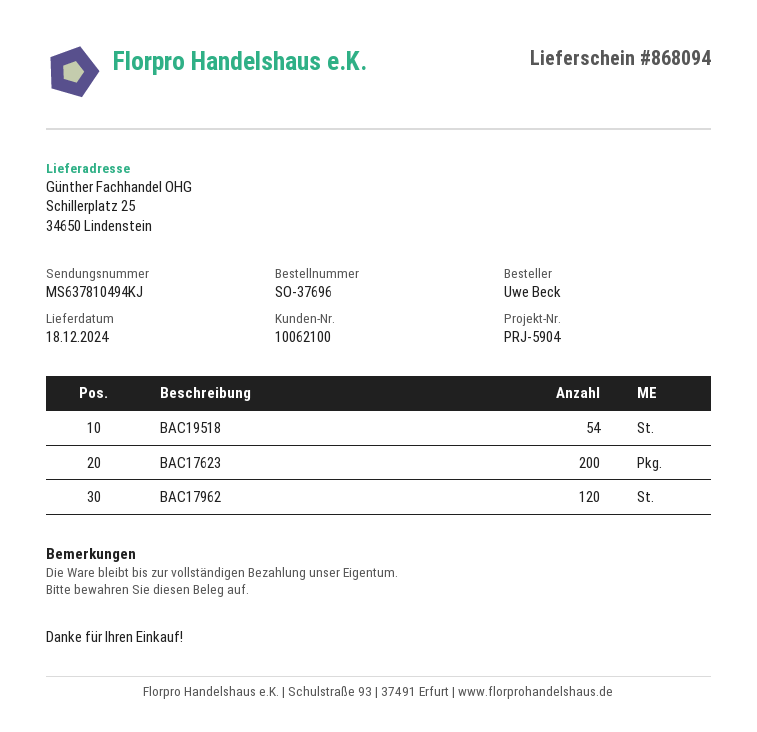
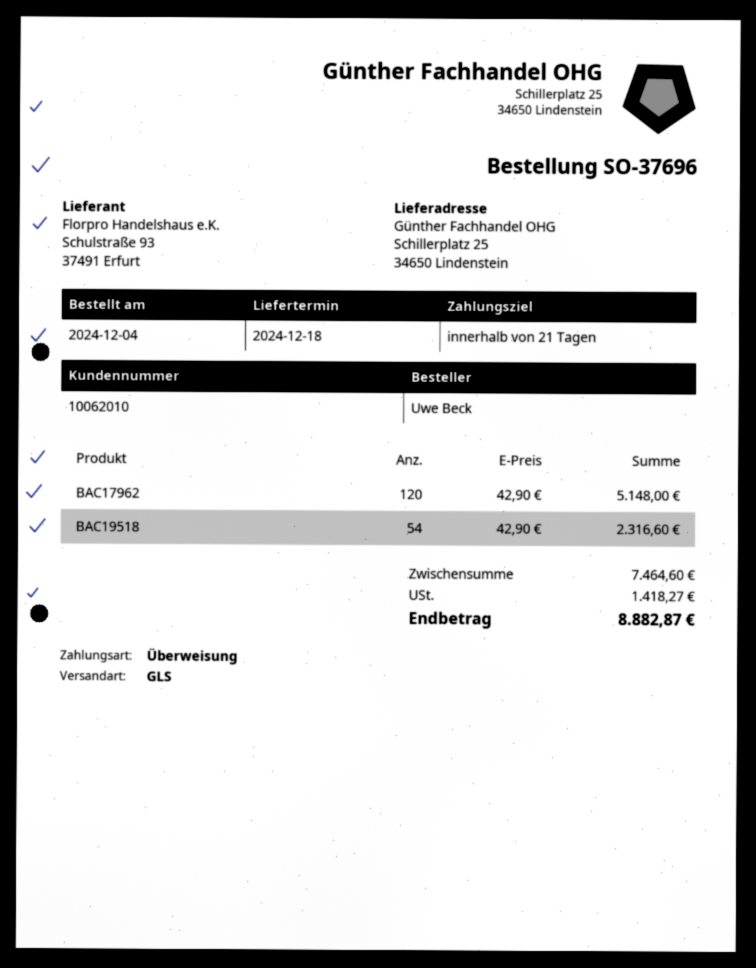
customer number: 10062100 -> 10062010
BAC17623: 200 -> none

